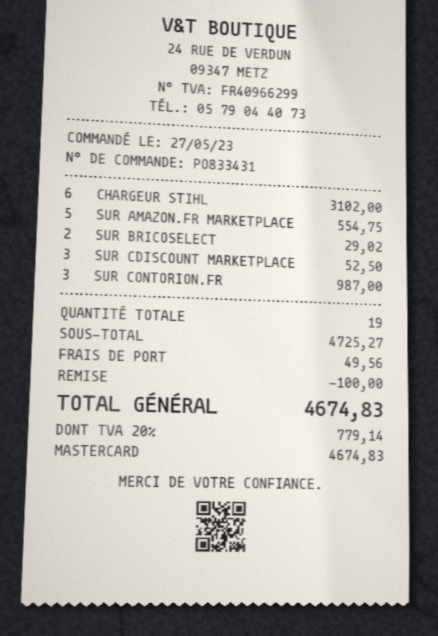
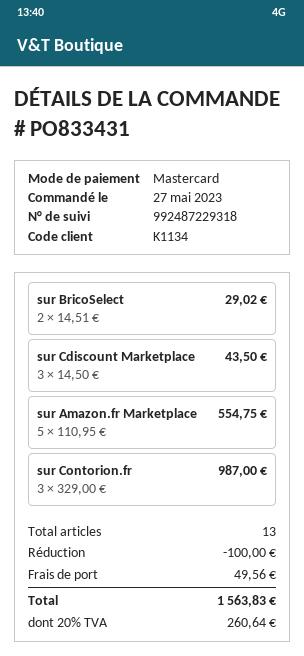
CHARGEUR STIHL: 6 for 3102.00 -> none
SUR CDISCOUNT MARKETPLACE: 3 for 52.50 -> 3 for 43.50
total quantity: 19 -> 13
tax: 20% = 779.14 -> 20% = 260.64
total: 4674.83 -> 1563.83

